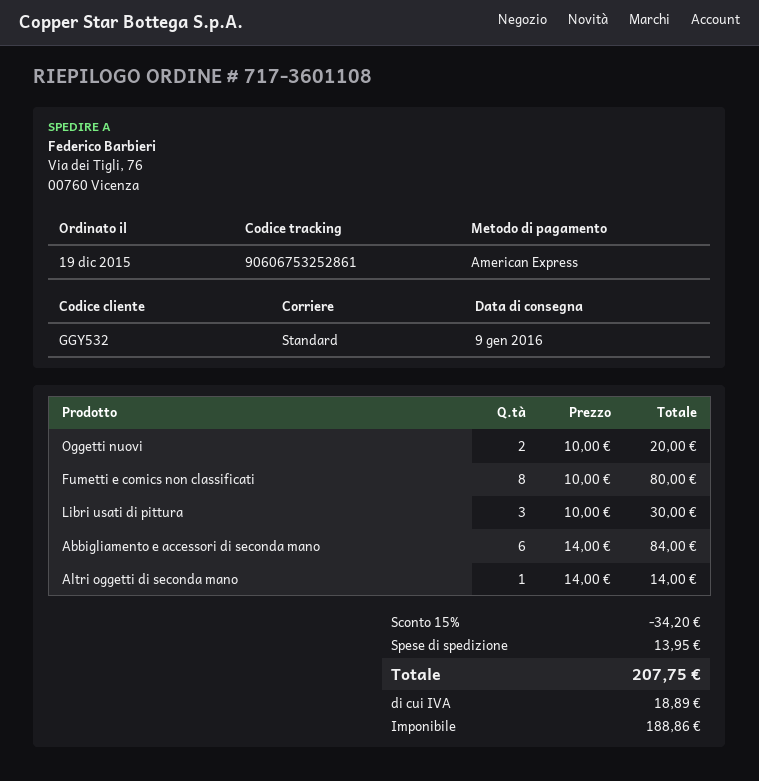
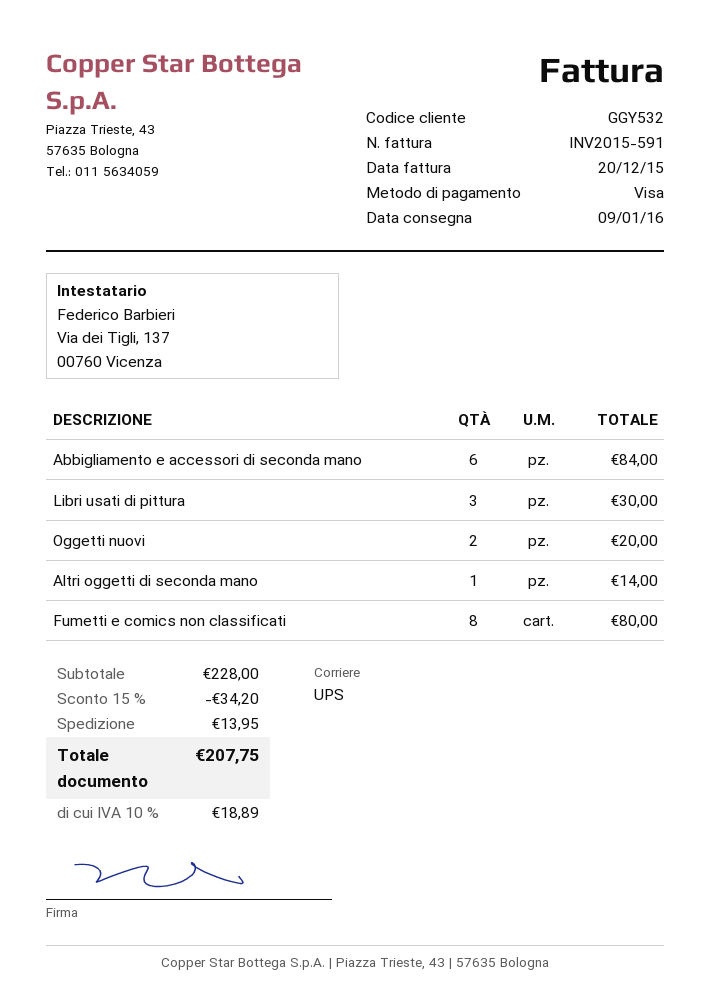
payment method: American Express -> Visa
shipping method: standard -> UPS

